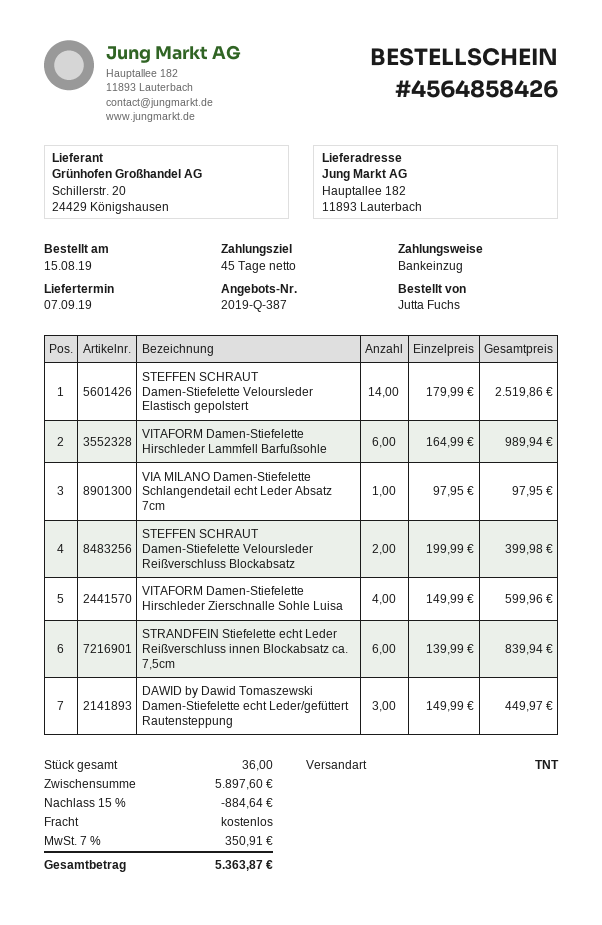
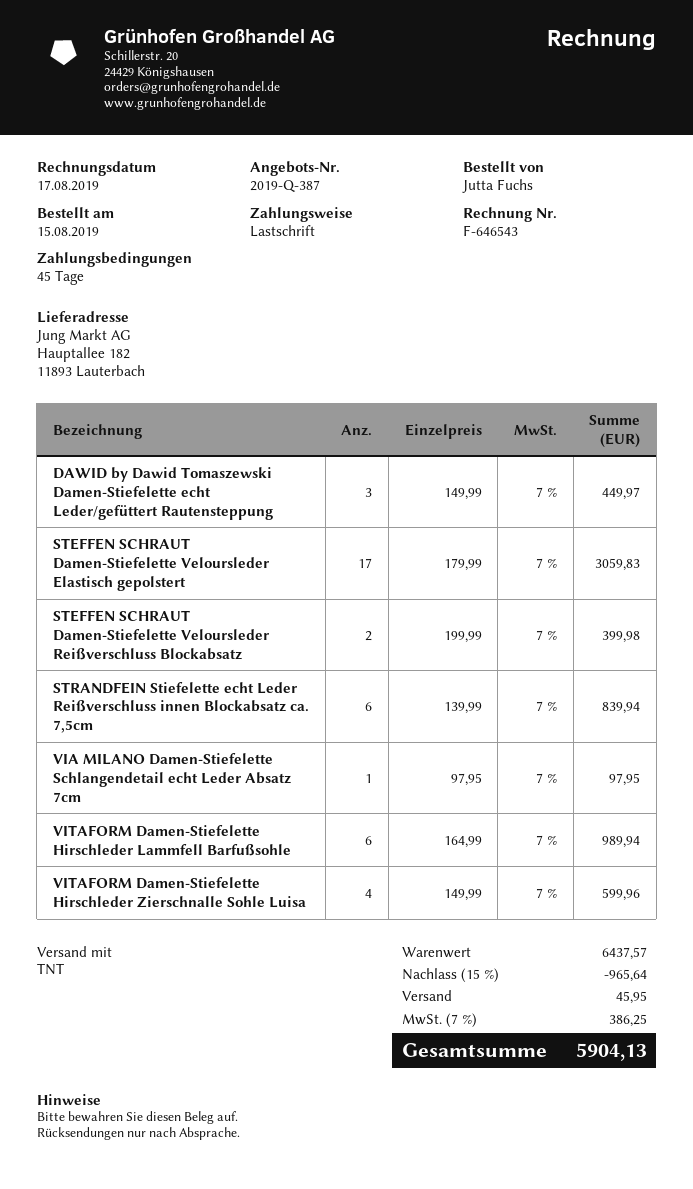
STEFFEN SCHRAUT Damen-Stiefelette Veloursleder Elastisch gepolstert: 14 x 179.99 = 2519.86 -> 17 x 179.99 = 3059.83
subtotal: 5897.60 -> 6437.57
discount: 15% = 884.64 -> 15% = 965.64
shipping: 0.00 -> 45.95
tax: 7% = 350.91 -> 7% = 386.25
total: 5363.87 -> 5904.13

